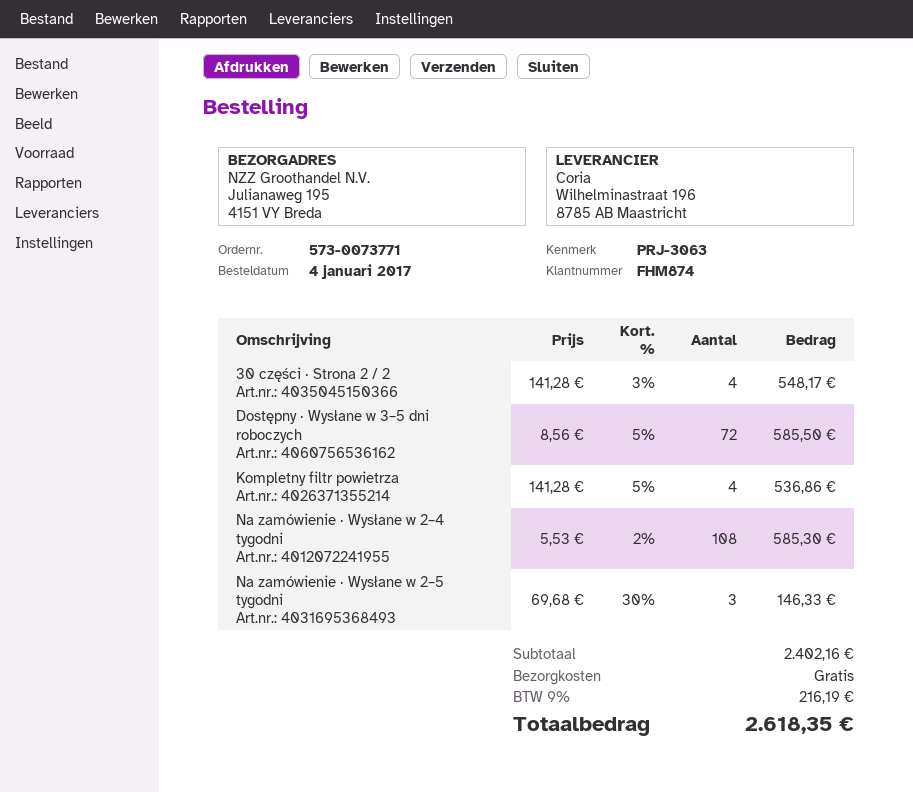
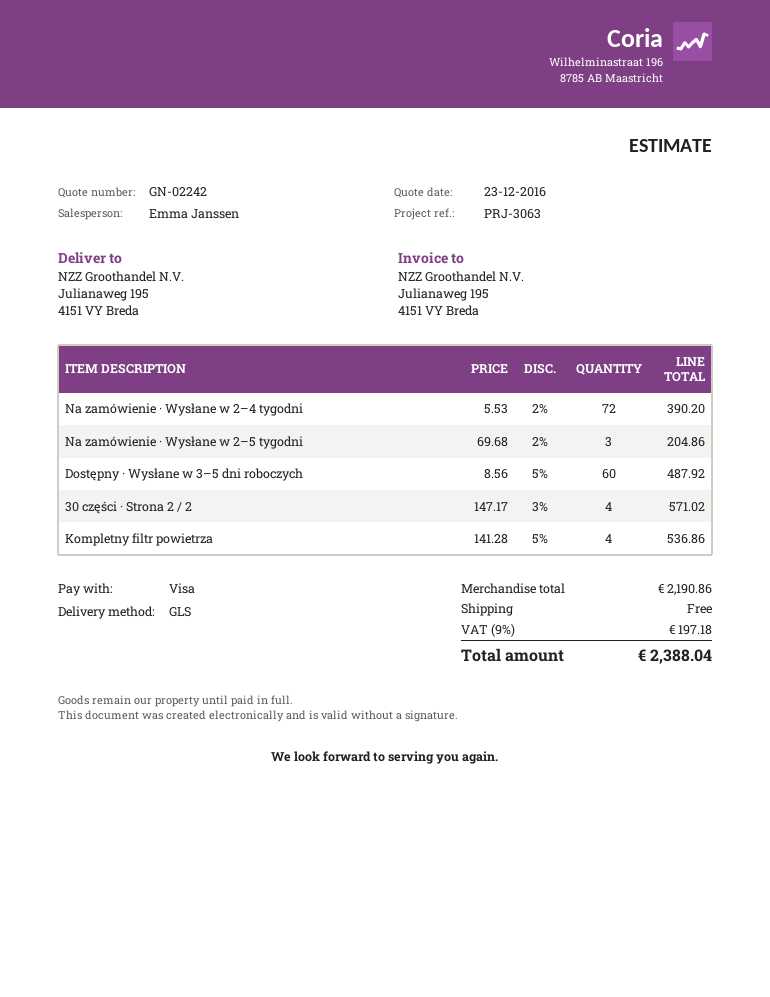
30 części · Strona 2 / 2: 4 x 141.28 - 3% = 548.17 -> 4 x 147.17 - 3% = 571.02
Dostępny · Wysłane w 3–5 dni roboczych: 72 x 8.56 - 5% = 585.50 -> 60 x 8.56 - 5% = 487.92
Na zamówienie · Wysłane w 2–4 tygodni: 108 x 5.53 - 2% = 585.30 -> 72 x 5.53 - 2% = 390.20
Na zamówienie · Wysłane w 2–5 tygodni: 3 x 69.68 - 30% = 146.33 -> 3 x 69.68 - 2% = 204.86
subtotal: 2402.16 -> 2190.86
tax: 9% = 216.19 -> 9% = 197.18
total: 2618.35 -> 2388.04

